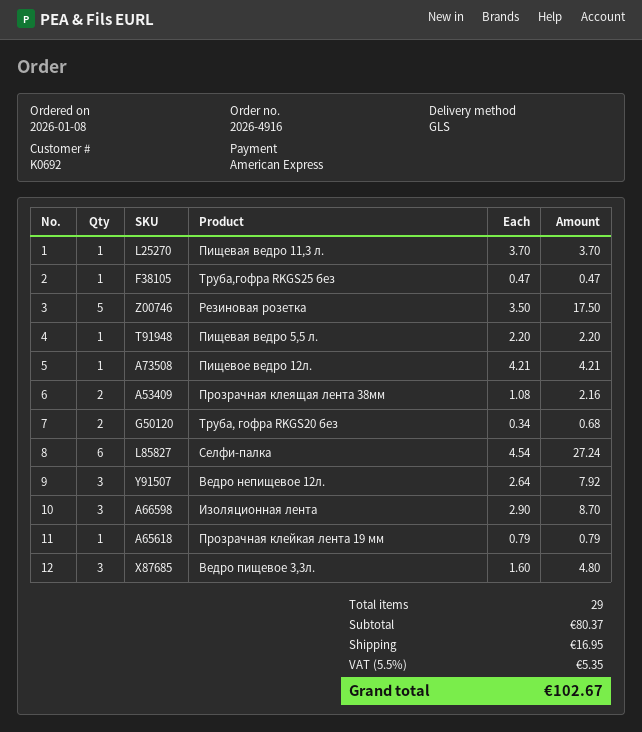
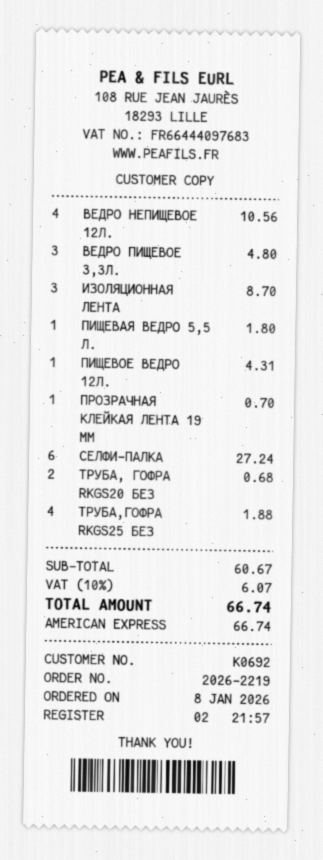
order number: 2026-4916 -> 2026-2219
Пищевая ведро 11,3 л.: 1 for 3.70 -> none
Труба,гофра RKGS25 без: 1 for 0.47 -> 4 for 1.88
Резиновая розетка: 5 for 17.50 -> none
Пищевая ведро 5,5 л.: 1 for 2.20 -> 1 for 1.80
Пищевое ведро 12л.: 1 for 4.21 -> 1 for 4.31
Прозрачная клеящая лента 38мм: 2 for 2.16 -> none
Ведро непищевое 12л.: 3 for 7.92 -> 4 for 10.56
Прозрачная клейкая лента 19 мм: 1 for 0.79 -> 1 for 0.70
subtotal: 80.37 -> 60.67
shipping: 16.95 -> none
tax: 5.5% = 5.35 -> 10% = 6.07
total: 102.67 -> 66.74

